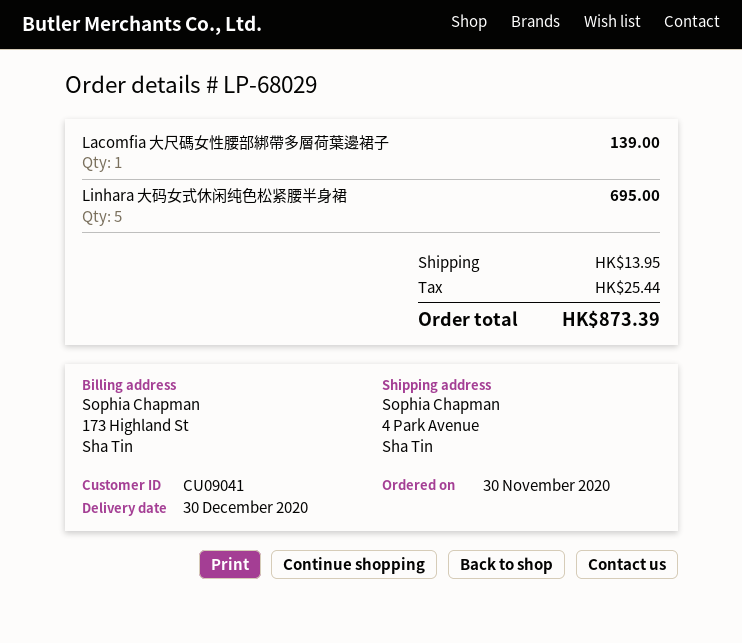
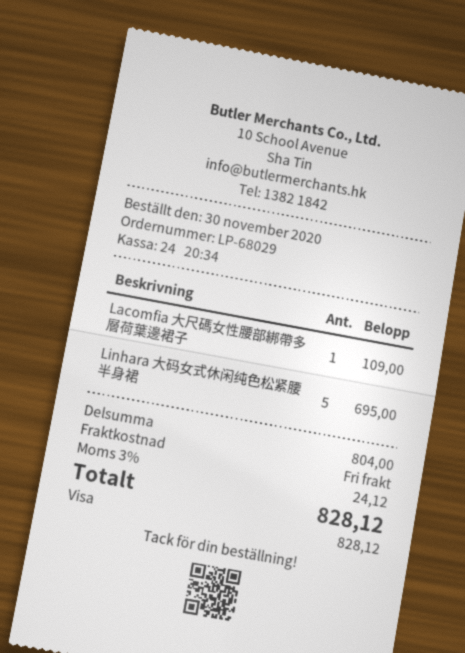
Lacomfia 大尺碼女性腰部綁帶多層荷葉邊裙子: 1 for 139.00 -> 1 for 109.00
shipping: 13.95 -> 0.00
tax: 25.44 -> 24.12
total: 873.39 -> 828.12

